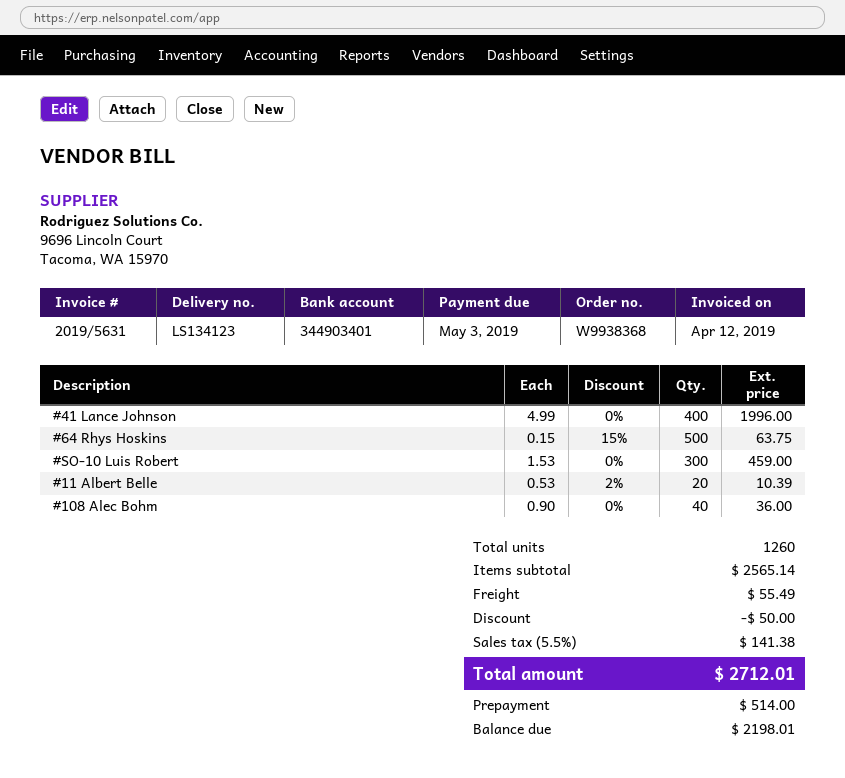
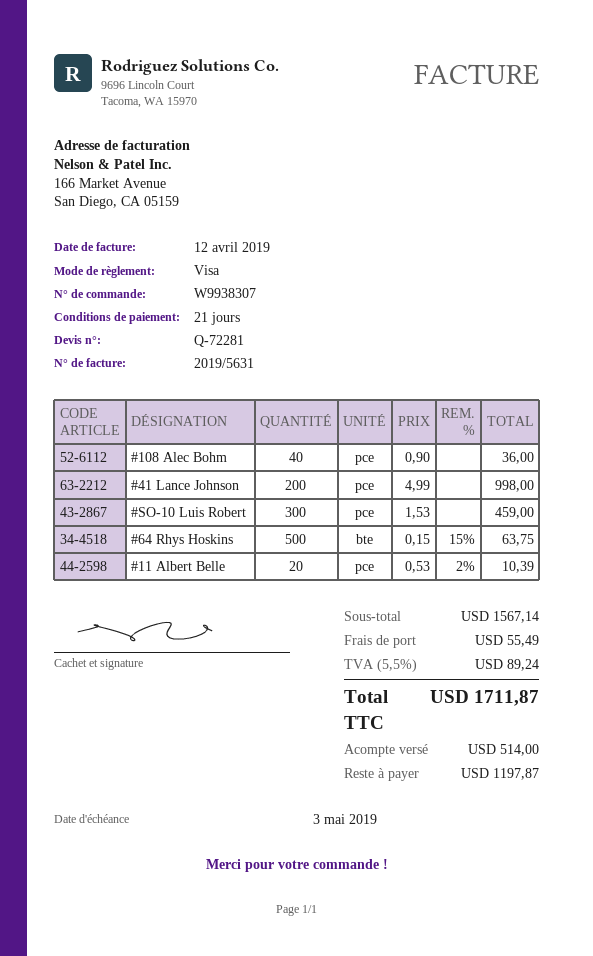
order number: W9938368 -> W9938307
#41 Lance Johnson: 400 x 4.99 = 1996.00 -> 200 x 4.99 = 998.00
subtotal: 2565.14 -> 1567.14
discount: 50.00 -> none
tax: 5.5% = 141.38 -> 5.5% = 89.24
total: 2712.01 -> 1711.87
balance: 2198.01 -> 1197.87

